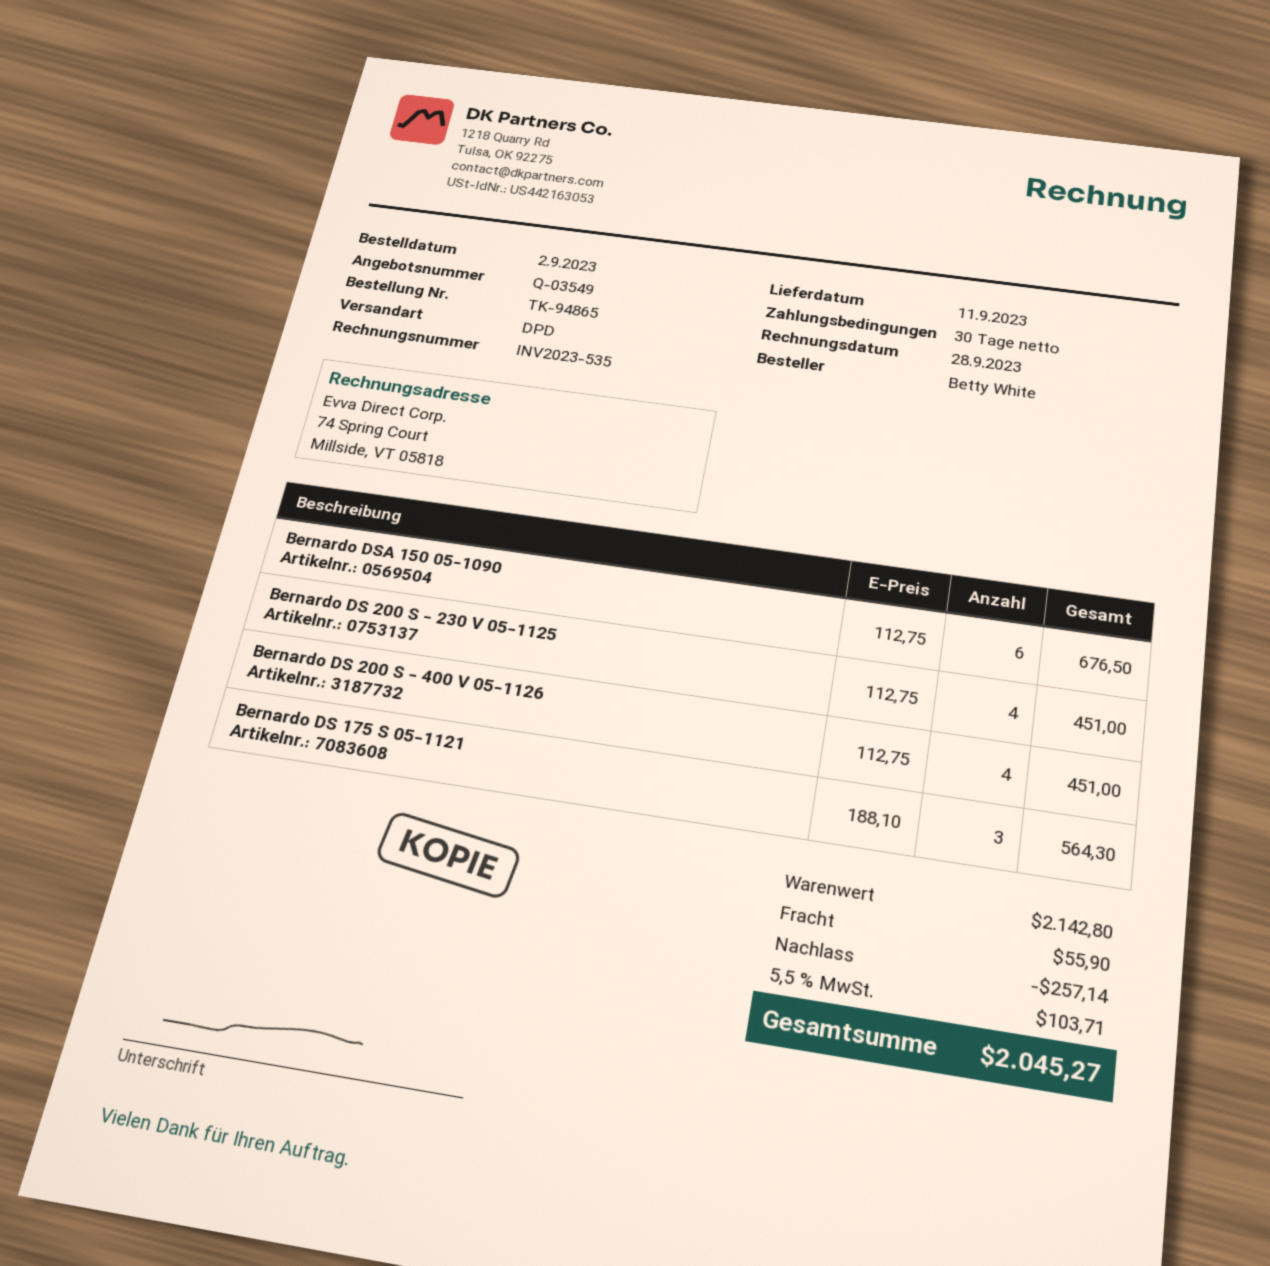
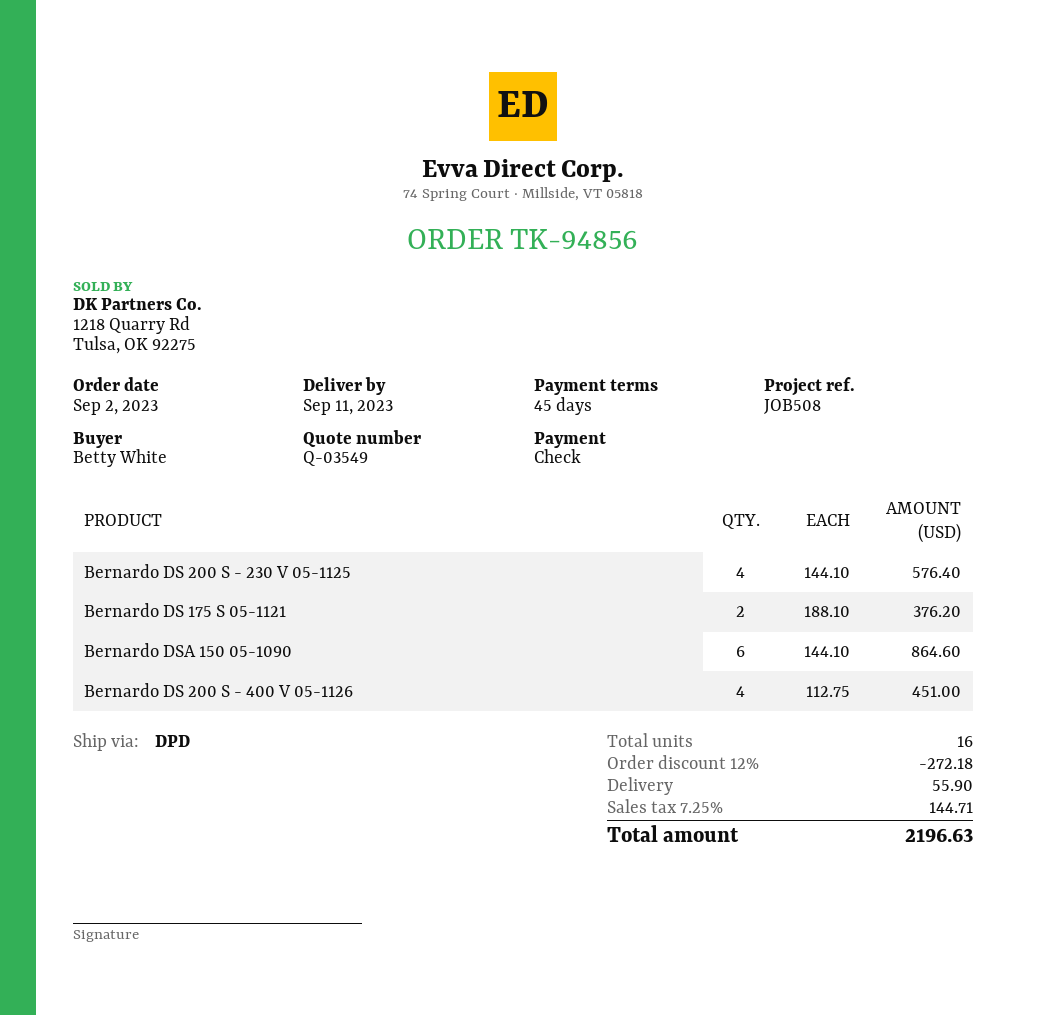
order number: TK-94865 -> TK-94856
payment terms: 30 days -> 45 days
Bernardo DSA 150 05-1090: 6 x 112.75 = 676.50 -> 6 x 144.10 = 864.60
Bernardo DS 200 S - 230 V 05-1125: 4 x 112.75 = 451.00 -> 4 x 144.10 = 576.40
Bernardo DS 175 S 05-1121: 3 x 188.10 = 564.30 -> 2 x 188.10 = 376.20
discount: 257.14 -> 272.18
tax: 5.5% = 103.71 -> 7.25% = 144.71
total: 2045.27 -> 2196.63

